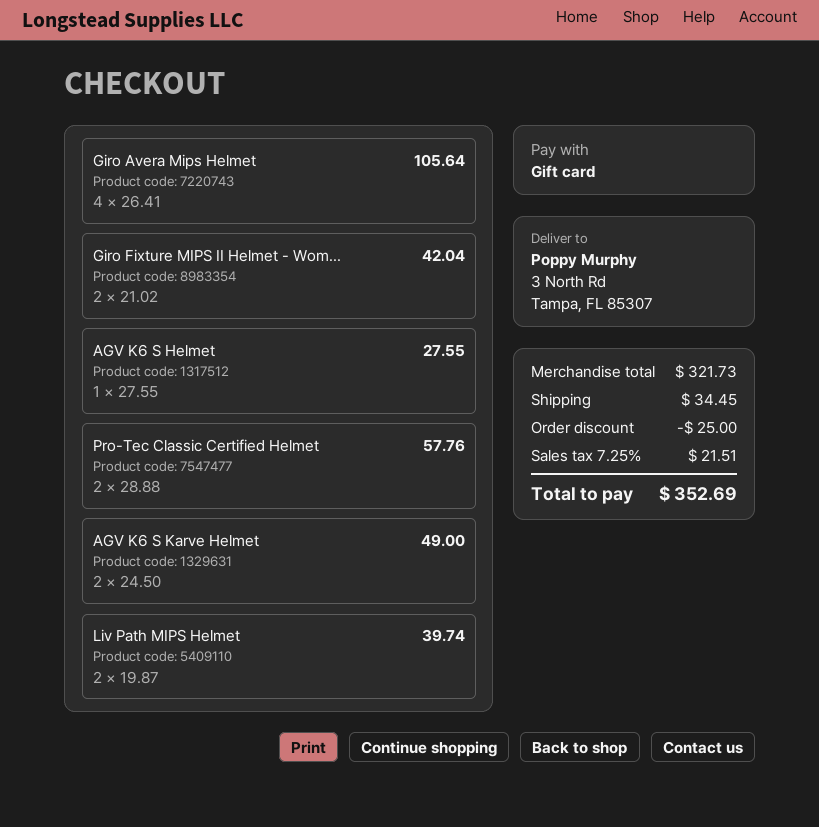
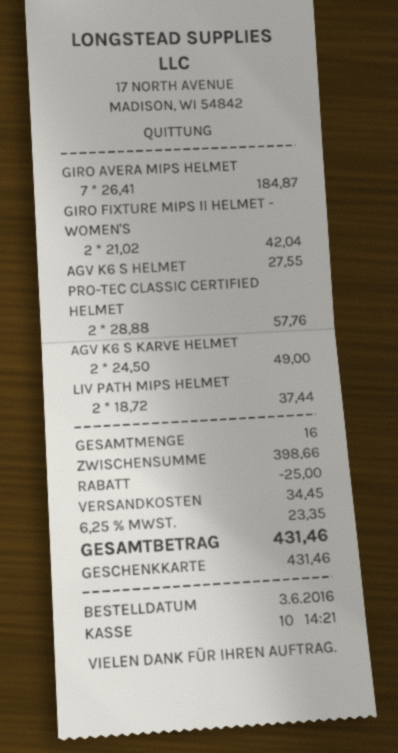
Giro Avera Mips Helmet: 4 x 26.41 = 105.64 -> 7 x 26.41 = 184.87
Liv Path MIPS Helmet: 2 x 19.87 = 39.74 -> 2 x 18.72 = 37.44
subtotal: 321.73 -> 398.66
tax: 7.25% = 21.51 -> 6.25% = 23.35
total: 352.69 -> 431.46

